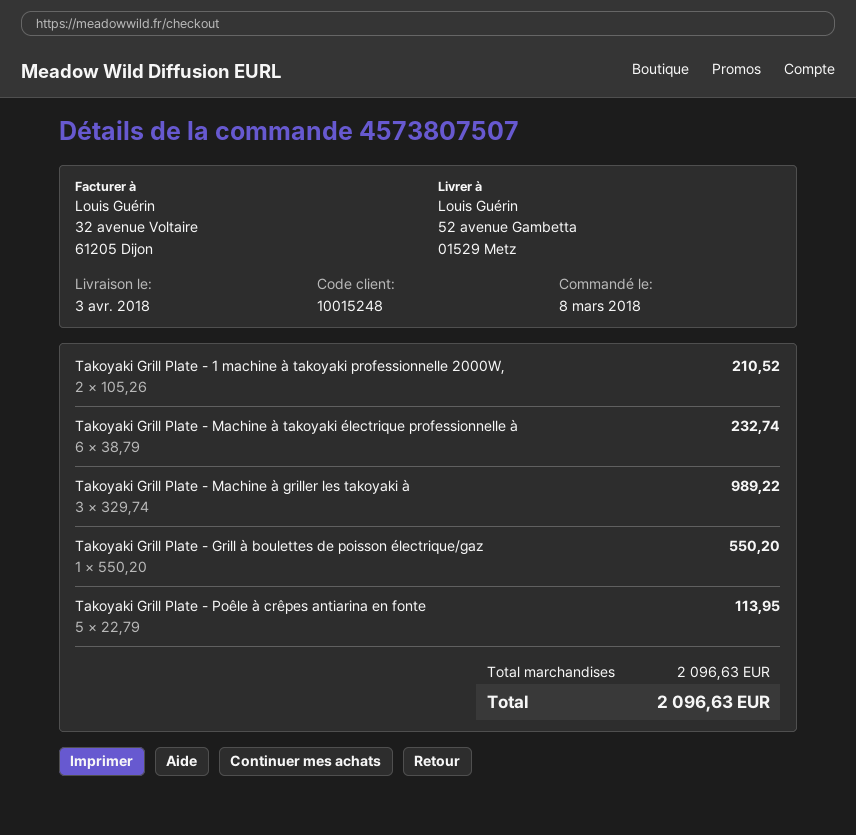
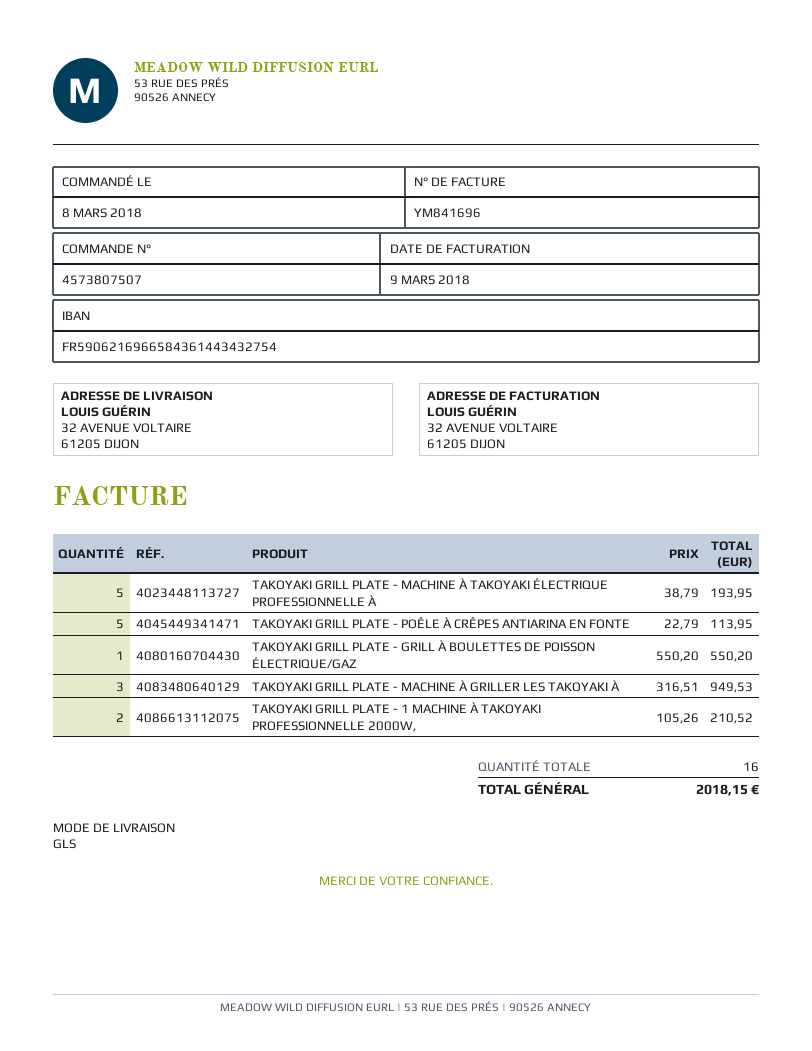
ship to: 52 avenue Gambetta, 01529 Metz -> 32 AVENUE VOLTAIRE, 61205 DIJON
Takoyaki Grill Plate - Machine à takoyaki électrique professionnelle à: 6 x 38.79 = 232.74 -> 5 x 38.79 = 193.95
Takoyaki Grill Plate - Machine à griller les takoyaki à: 3 x 329.74 = 989.22 -> 3 x 316.51 = 949.53
total: 2096.63 -> 2018.15

